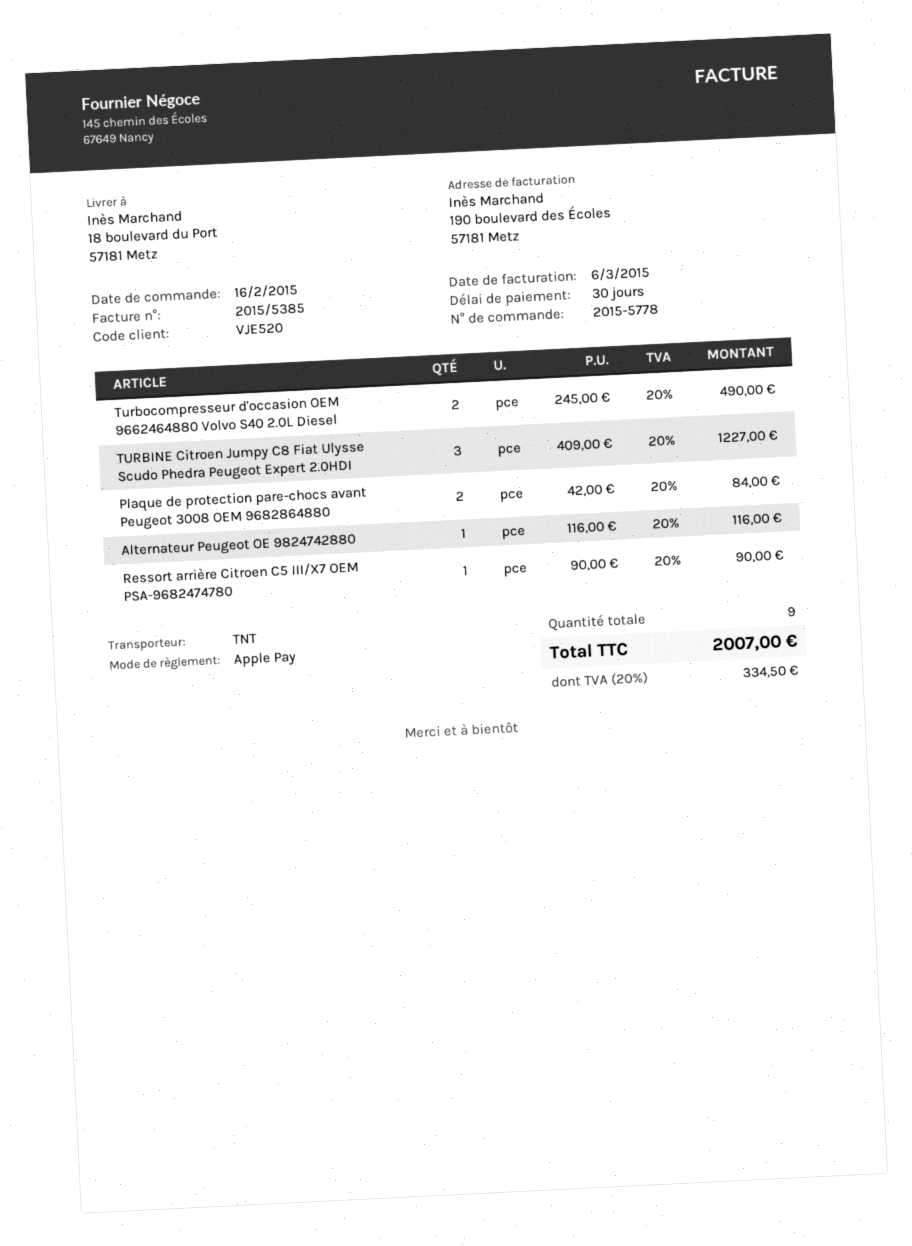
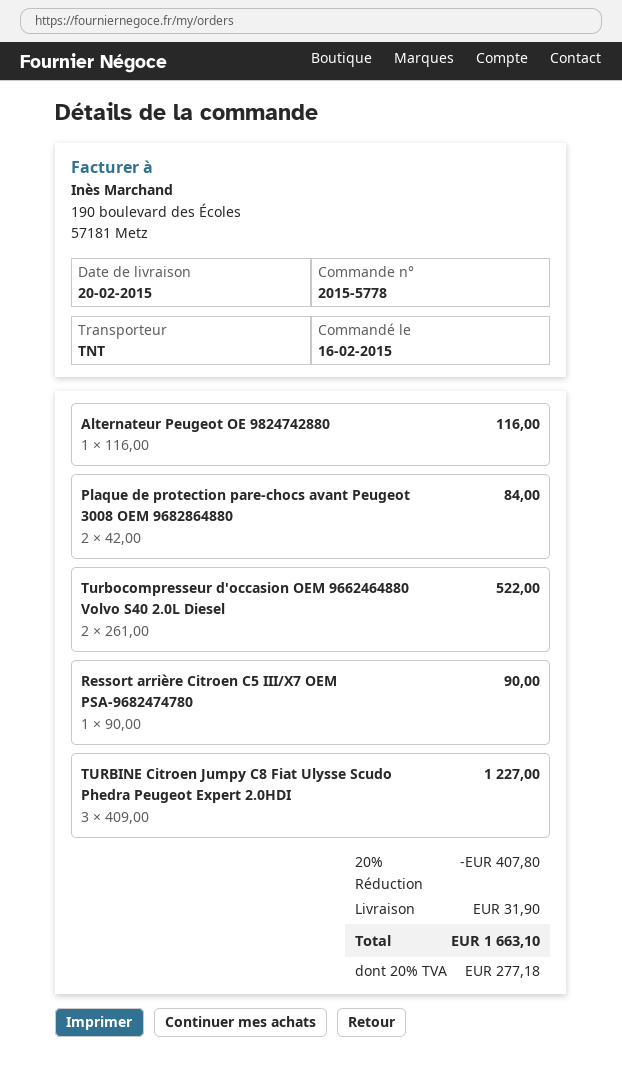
Turbocompresseur d'occasion OEM 9662464880 Volvo S40 2.0L Diesel: 2 x 245.00 = 490.00 -> 2 x 261.00 = 522.00
discount: none -> 20% = 407.80
shipping: none -> 31.90
tax: 20% = 334.50 -> 20% = 277.18
total: 2007.00 -> 1663.10

